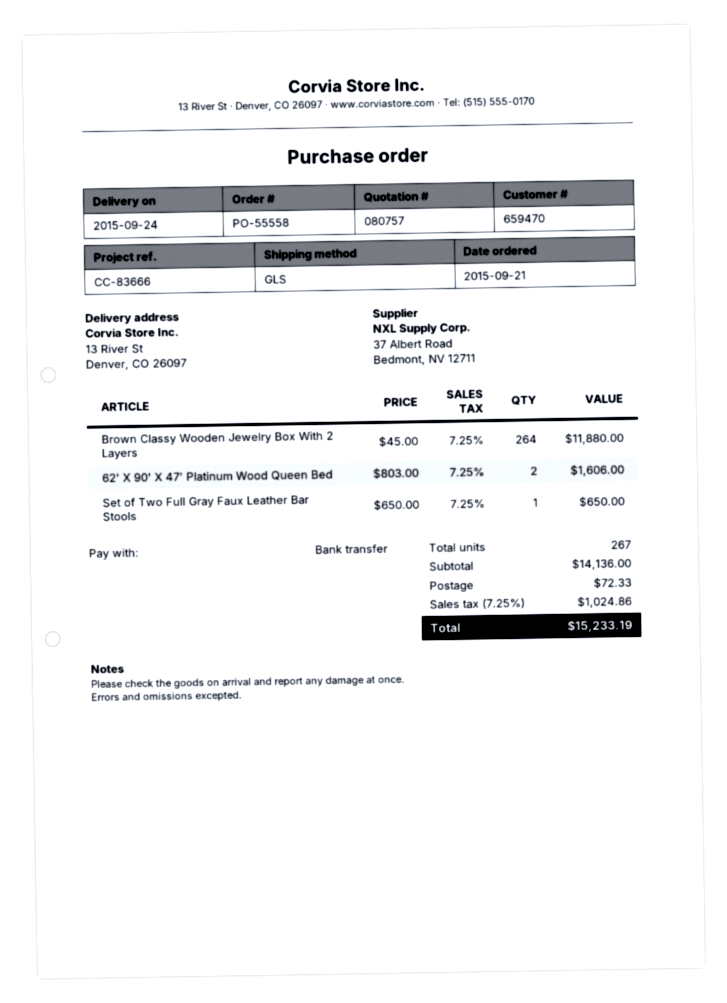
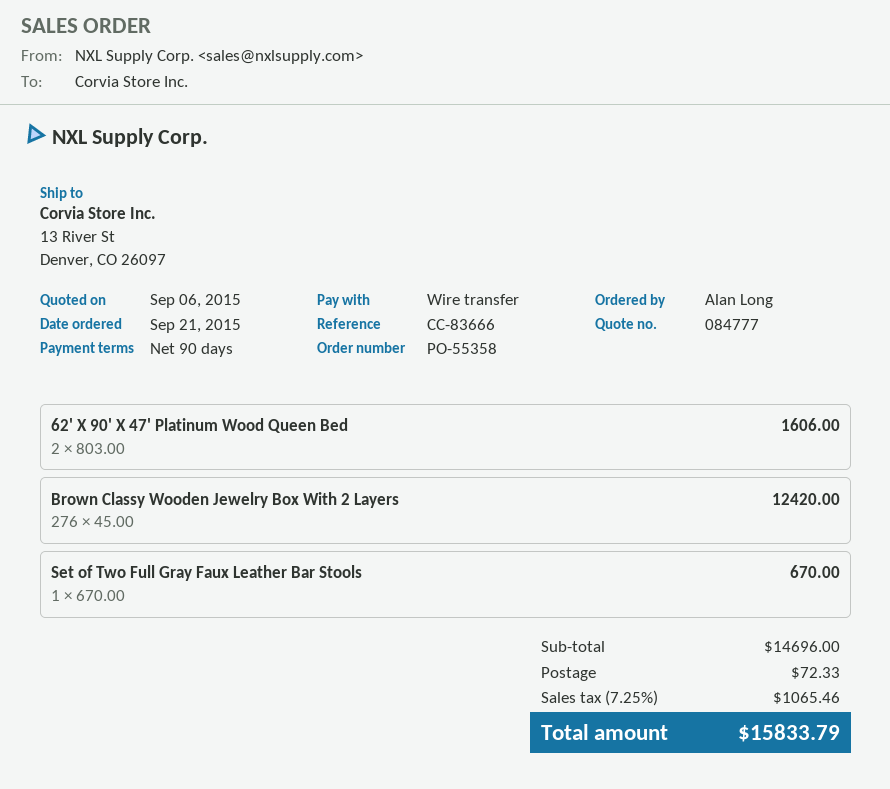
quote number: 080757 -> 084777
order number: PO-55558 -> PO-55358
Brown Classy Wooden Jewelry Box With 2 Layers: 264 x 45.00 = 11880.00 -> 276 x 45.00 = 12420.00
Set of Two Full Gray Faux Leather Bar Stools: 1 x 650.00 = 650.00 -> 1 x 670.00 = 670.00
subtotal: 14136.00 -> 14696.00
tax: 7.25% = 1024.86 -> 7.25% = 1065.46
total: 15233.19 -> 15833.79

